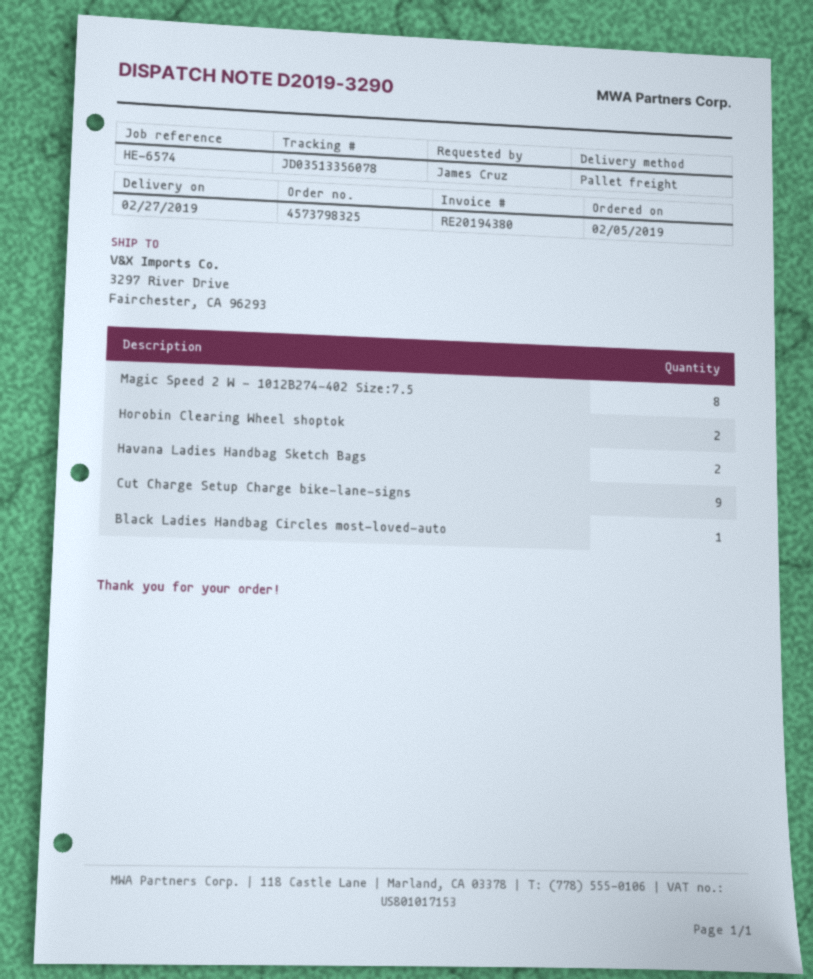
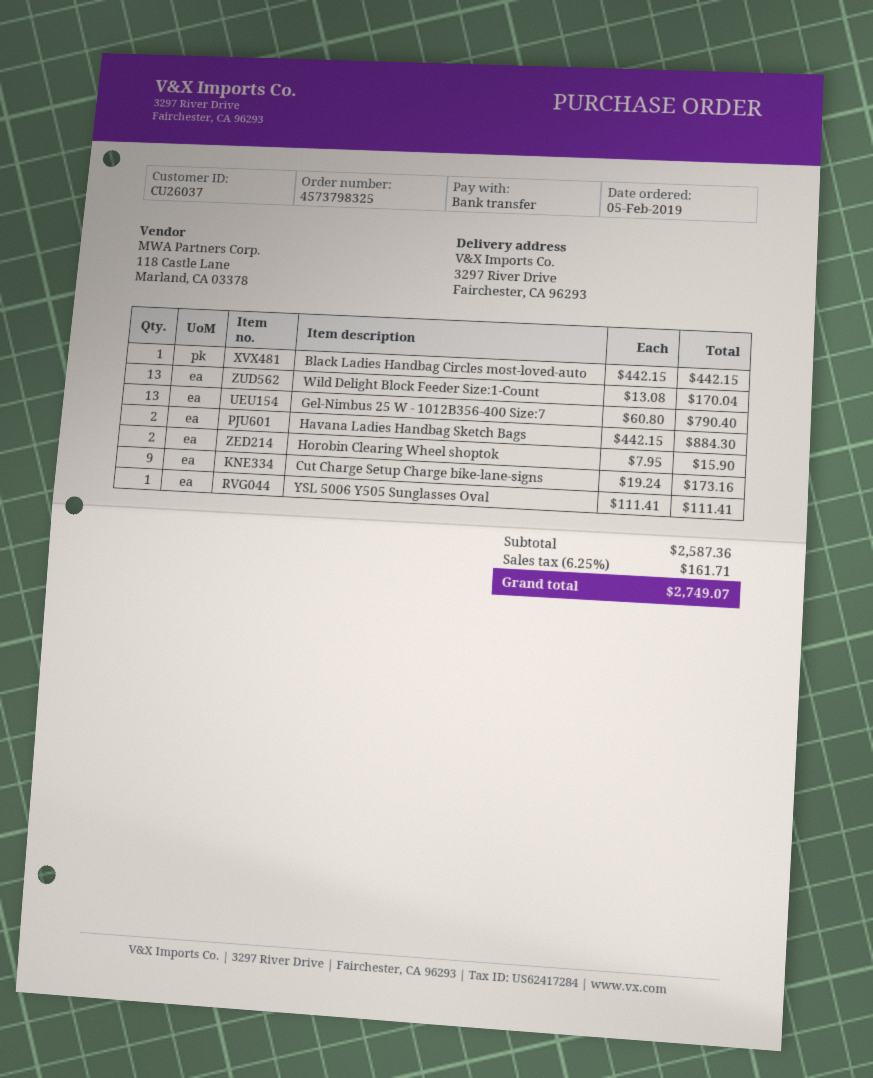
Magic Speed 2 W - 1012B274-402 Size:7.5: 8 -> none
Wild Delight Block Feeder Size:1-Count: none -> 13
Gel-Nimbus 25 W - 1012B356-400 Size:7: none -> 13
YSL 5006 Y505 Sunglasses Oval: none -> 1

